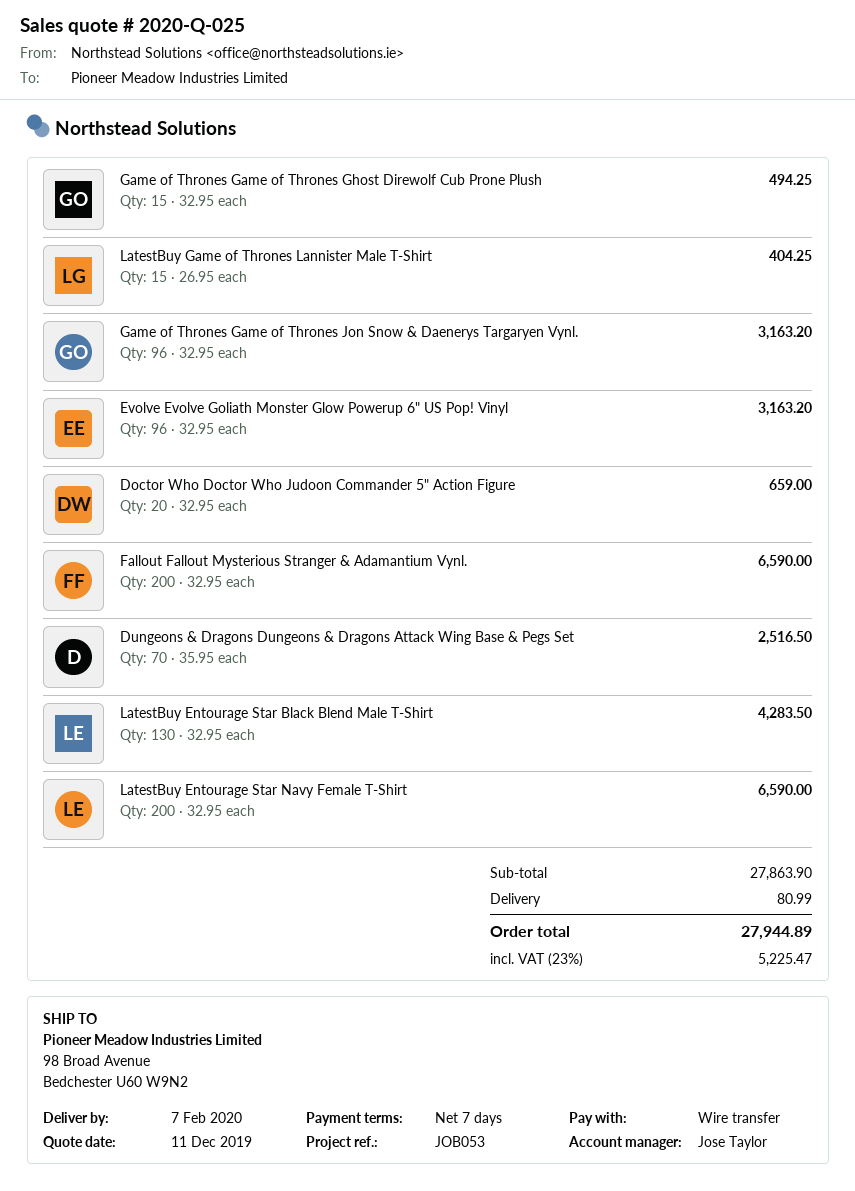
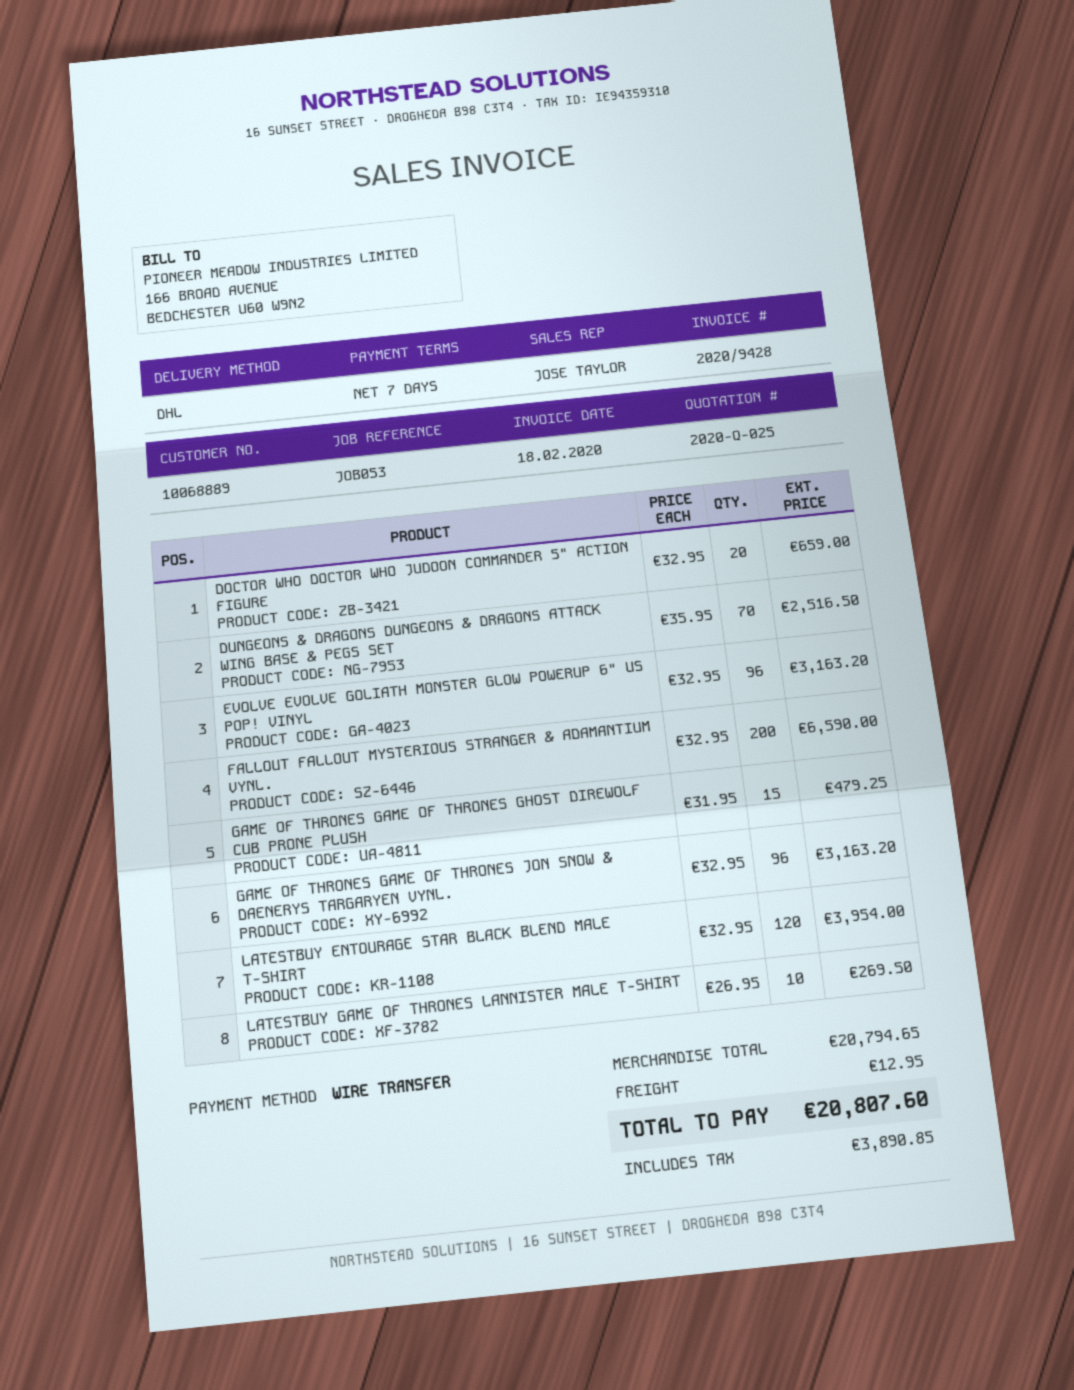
Game of Thrones Game of Thrones Ghost Direwolf Cub Prone Plush: 15 x 32.95 = 494.25 -> 15 x 31.95 = 479.25
LatestBuy Game of Thrones Lannister Male T-Shirt: 15 x 26.95 = 404.25 -> 10 x 26.95 = 269.50
LatestBuy Entourage Star Black Blend Male T-Shirt: 130 x 32.95 = 4283.50 -> 120 x 32.95 = 3954.00
LatestBuy Entourage Star Navy Female T-Shirt: 200 x 32.95 = 6590.00 -> none
subtotal: 27863.90 -> 20794.65
shipping: 80.99 -> 12.95
tax: 5225.47 -> 3890.85
total: 27944.89 -> 20807.60

